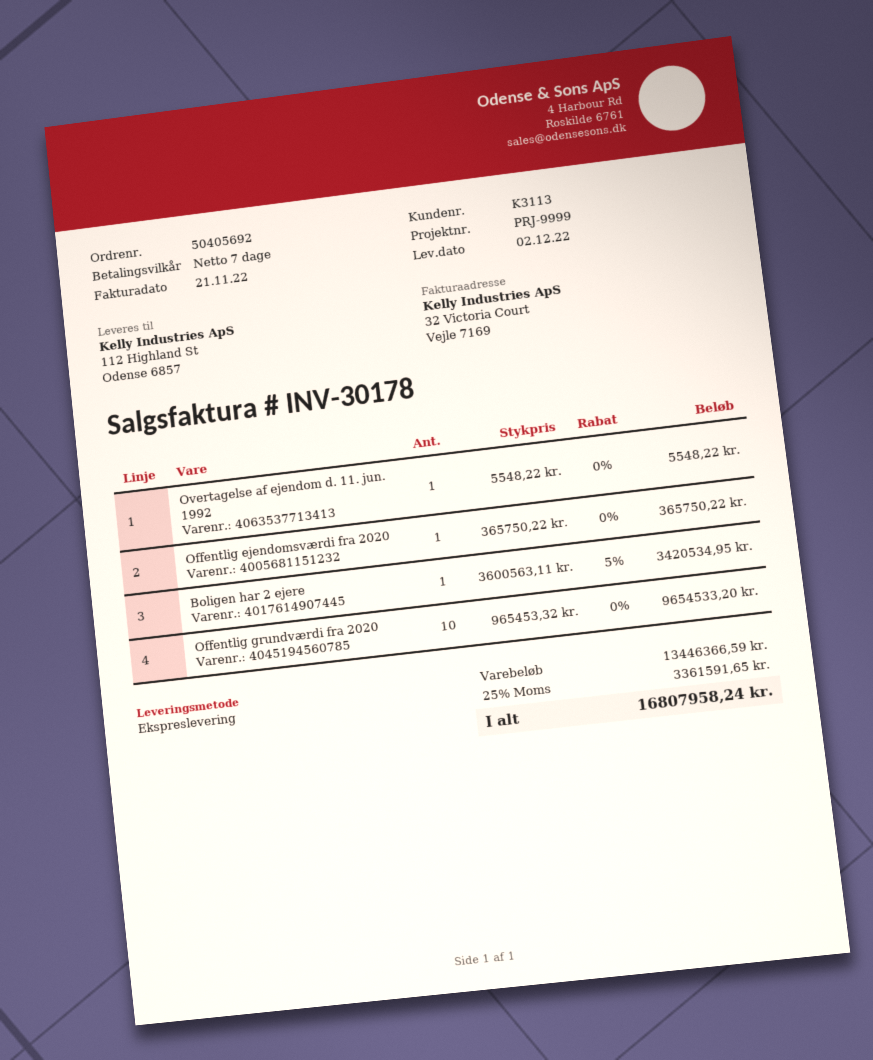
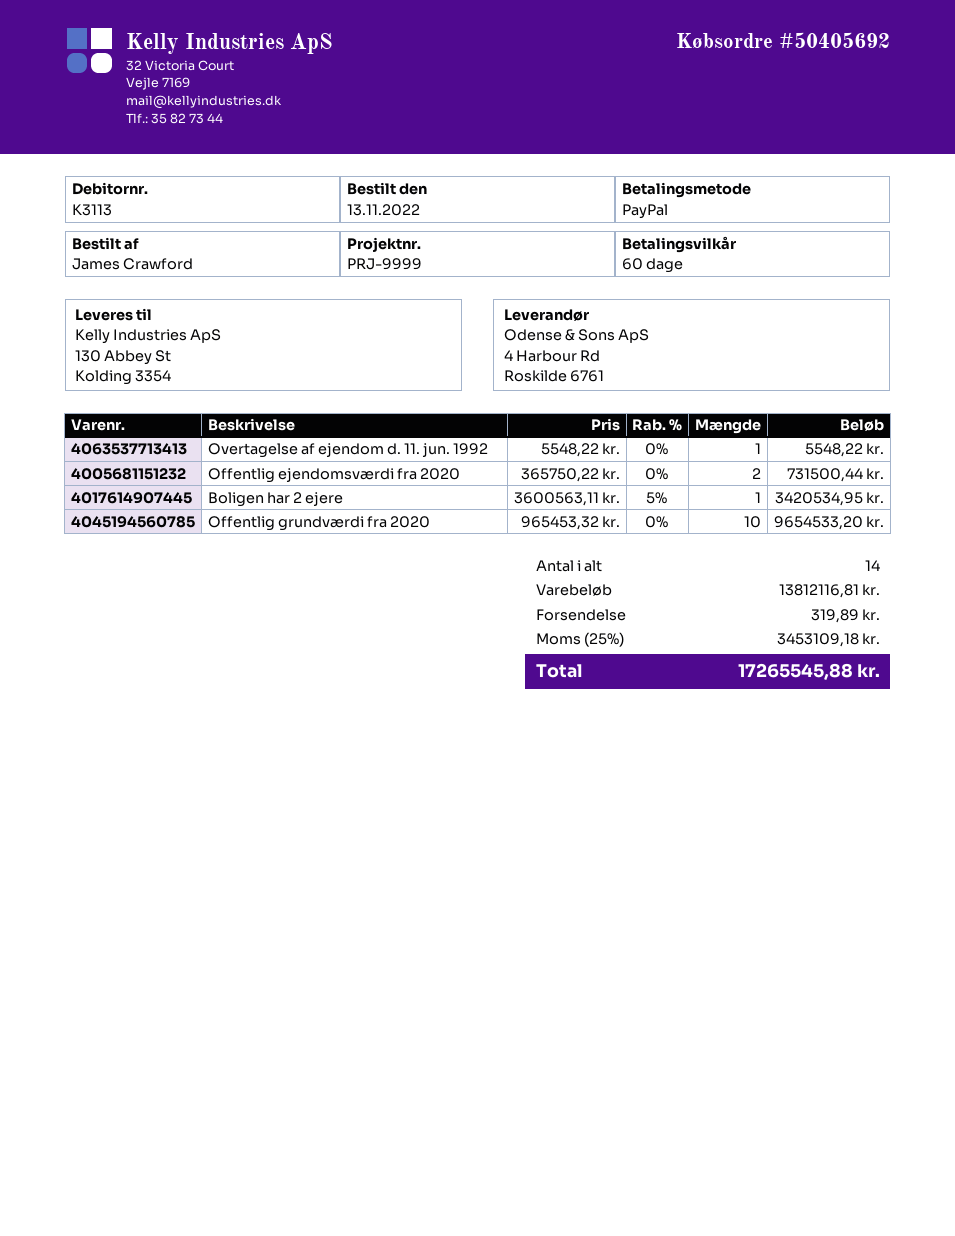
payment terms: 7 days -> 60 days
ship to: 112 Highland St, Odense 6857 -> 130 Abbey St, Kolding 3354
Offentlig ejendomsværdi fra 2020: 1 x 365750.22 = 365750.22 -> 2 x 365750.22 = 731500.44
subtotal: 13446366.59 -> 13812116.81
shipping: none -> 319.89
tax: 25% = 3361591.65 -> 25% = 3453109.18
total: 16807958.24 -> 17265545.88

